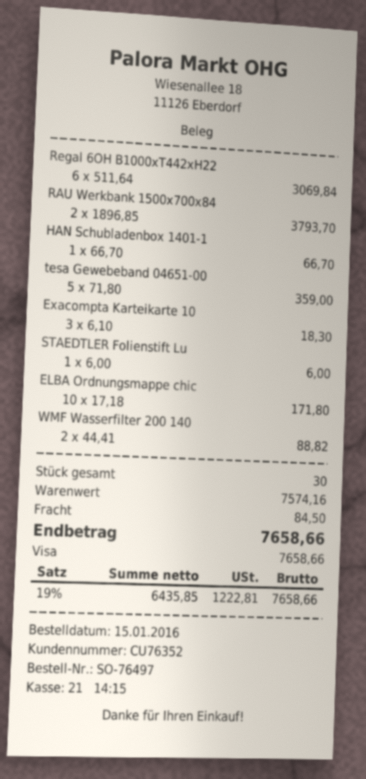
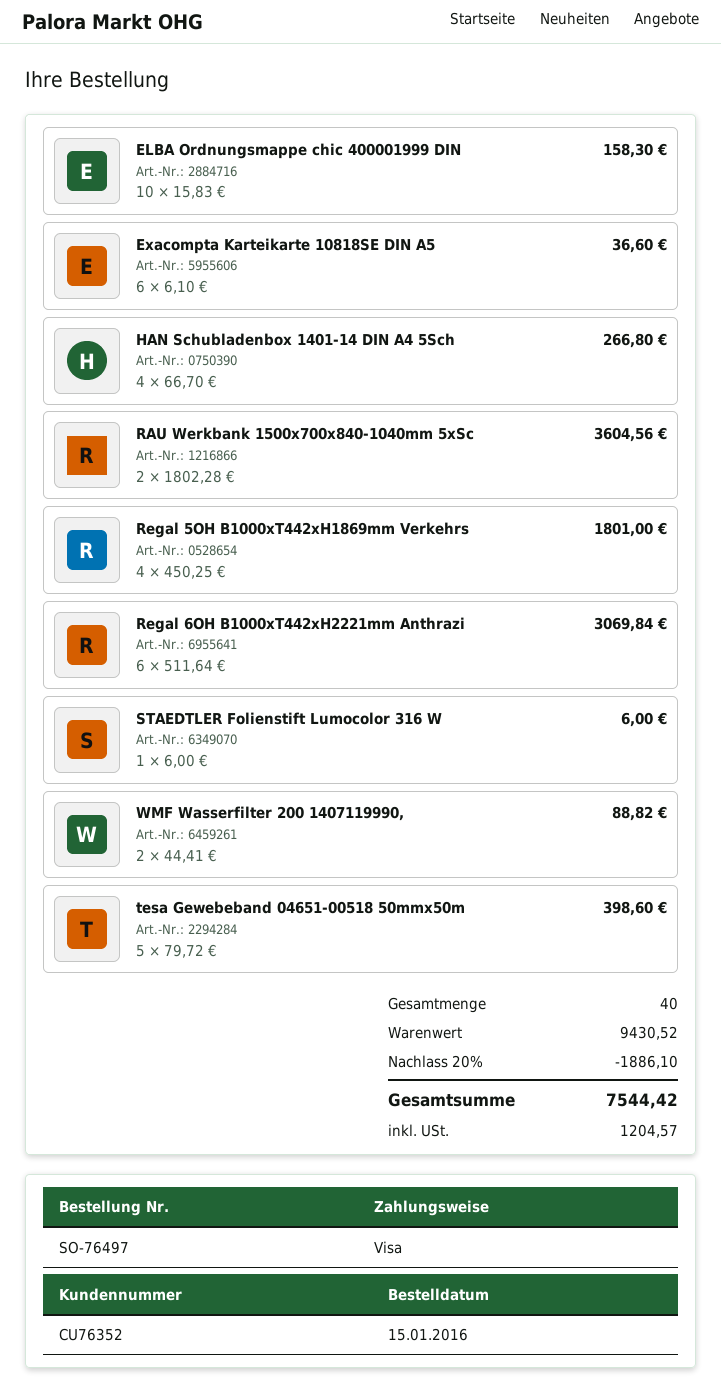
RAU Werkbank 1500x700x84: 2 x 1896.85 = 3793.70 -> 2 x 1802.28 = 3604.56
HAN Schubladenbox 1401-1: 1 x 66.70 = 66.70 -> 4 x 66.70 = 266.80
tesa Gewebeband 04651-00: 5 x 71.80 = 359.00 -> 5 x 79.72 = 398.60
Exacompta Karteikarte 10: 3 x 6.10 = 18.30 -> 6 x 6.10 = 36.60
ELBA Ordnungsmappe chic: 10 x 17.18 = 171.80 -> 10 x 15.83 = 158.30
Regal 5OH B1000xT442xH1869mm Verkehrs: none -> 4 x 450.25 = 1801.00
total quantity: 30 -> 40
subtotal: 7574.16 -> 9430.52
discount: none -> 20% = 1886.10
shipping: 84.50 -> none
tax: 1222.81 -> 1204.57
total: 7658.66 -> 7544.42

